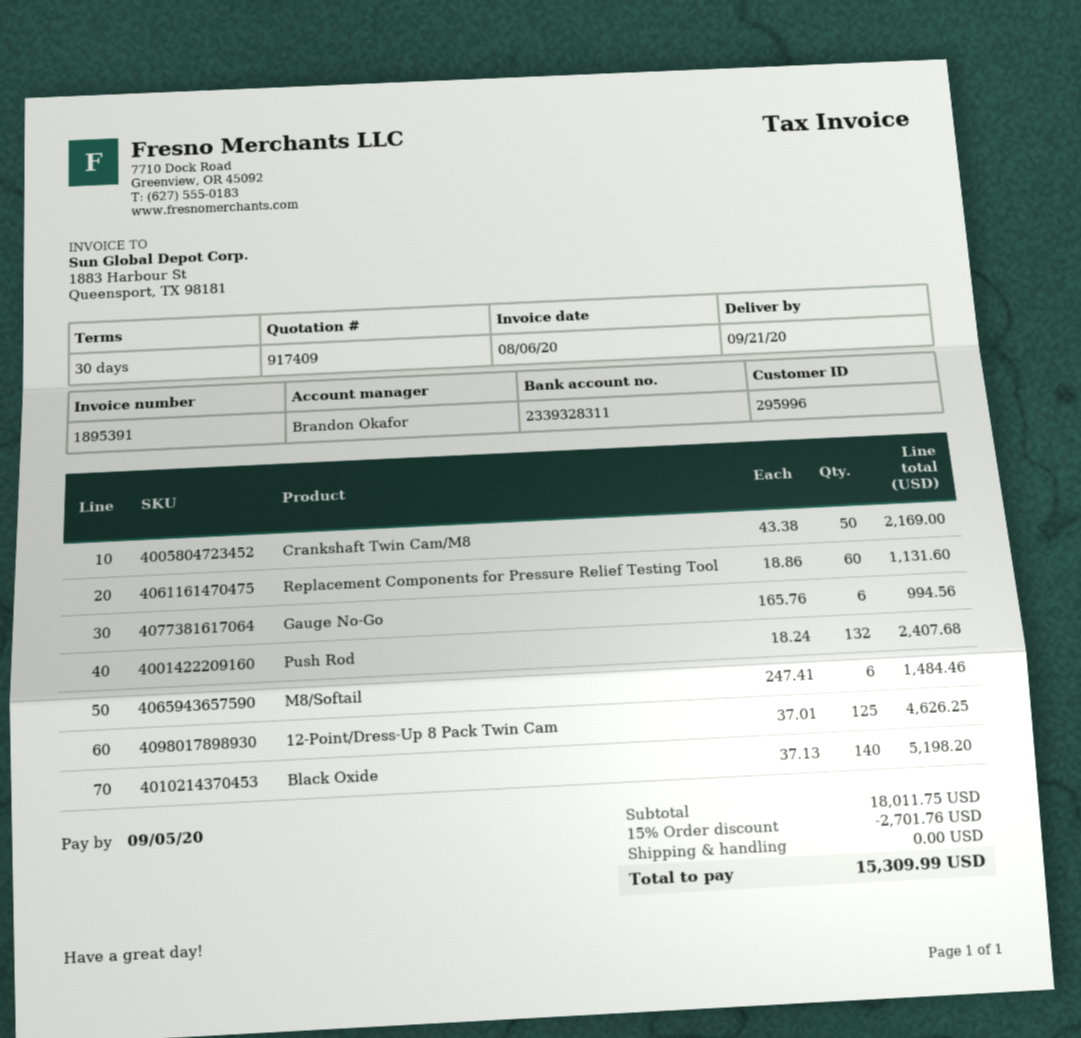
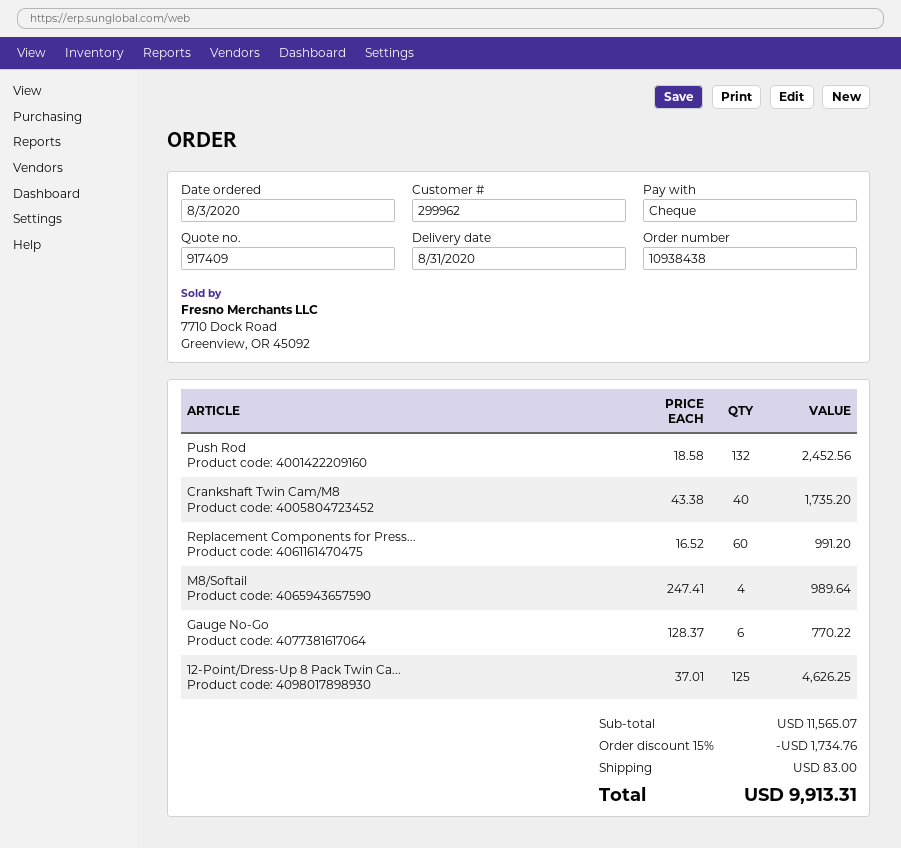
delivery date: 2020-09-21 -> 2020-08-31
customer number: 295996 -> 299962
Crankshaft Twin Cam/M8: 50 x 43.38 = 2169.00 -> 40 x 43.38 = 1735.20
Replacement Components for Pressure Relief Testing Tool: 60 x 18.86 = 1131.60 -> 60 x 16.52 = 991.20
Gauge No-Go: 6 x 165.76 = 994.56 -> 6 x 128.37 = 770.22
Push Rod: 132 x 18.24 = 2407.68 -> 132 x 18.58 = 2452.56
M8/Softail: 6 x 247.41 = 1484.46 -> 4 x 247.41 = 989.64
Black Oxide: 140 x 37.13 = 5198.20 -> none
subtotal: 18011.75 -> 11565.07
discount: 15% = 2701.76 -> 15% = 1734.76
shipping: 0.00 -> 83.00
total: 15309.99 -> 9913.31

